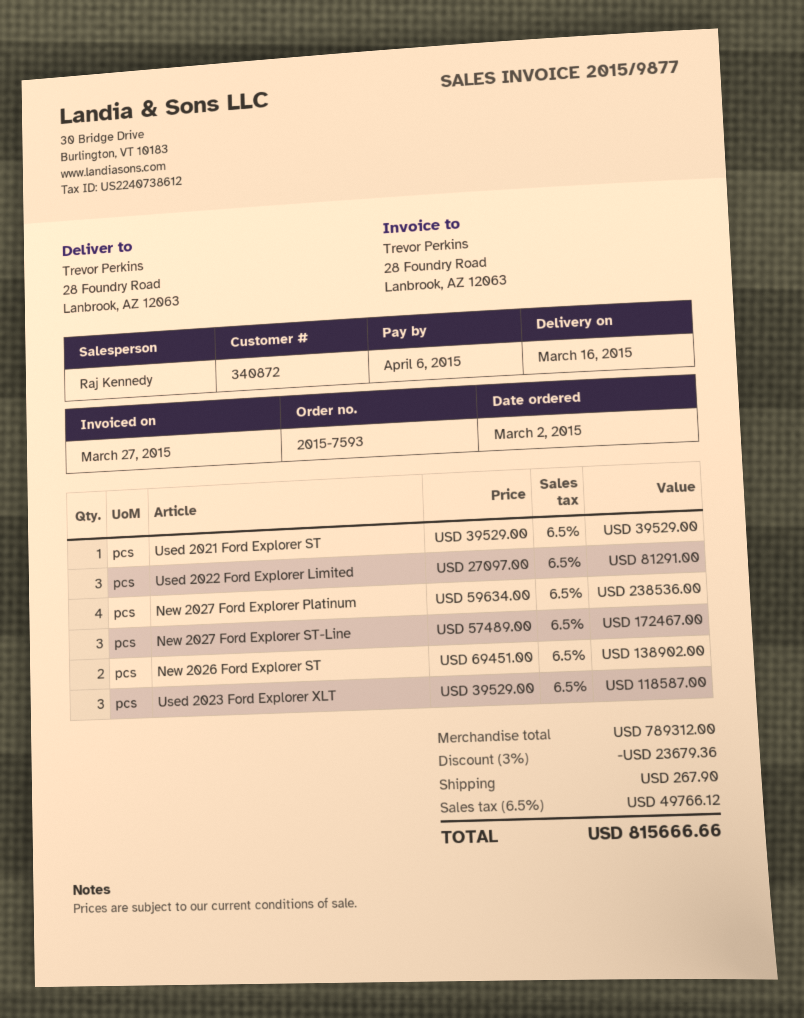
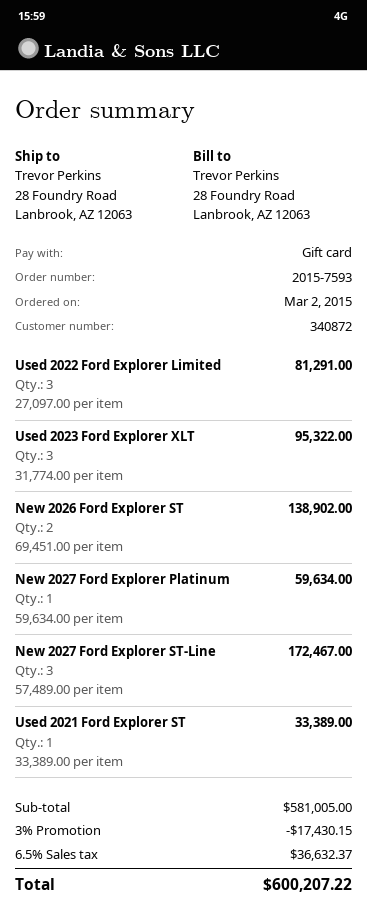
Used 2021 Ford Explorer ST: 1 x 39529.00 = 39529.00 -> 1 x 33389.00 = 33389.00
New 2027 Ford Explorer Platinum: 4 x 59634.00 = 238536.00 -> 1 x 59634.00 = 59634.00
Used 2023 Ford Explorer XLT: 3 x 39529.00 = 118587.00 -> 3 x 31774.00 = 95322.00
subtotal: 789312.00 -> 581005.00
discount: 3% = 23679.36 -> 3% = 17430.15
shipping: 267.90 -> none
tax: 6.5% = 49766.12 -> 6.5% = 36632.37
total: 815666.66 -> 600207.22

